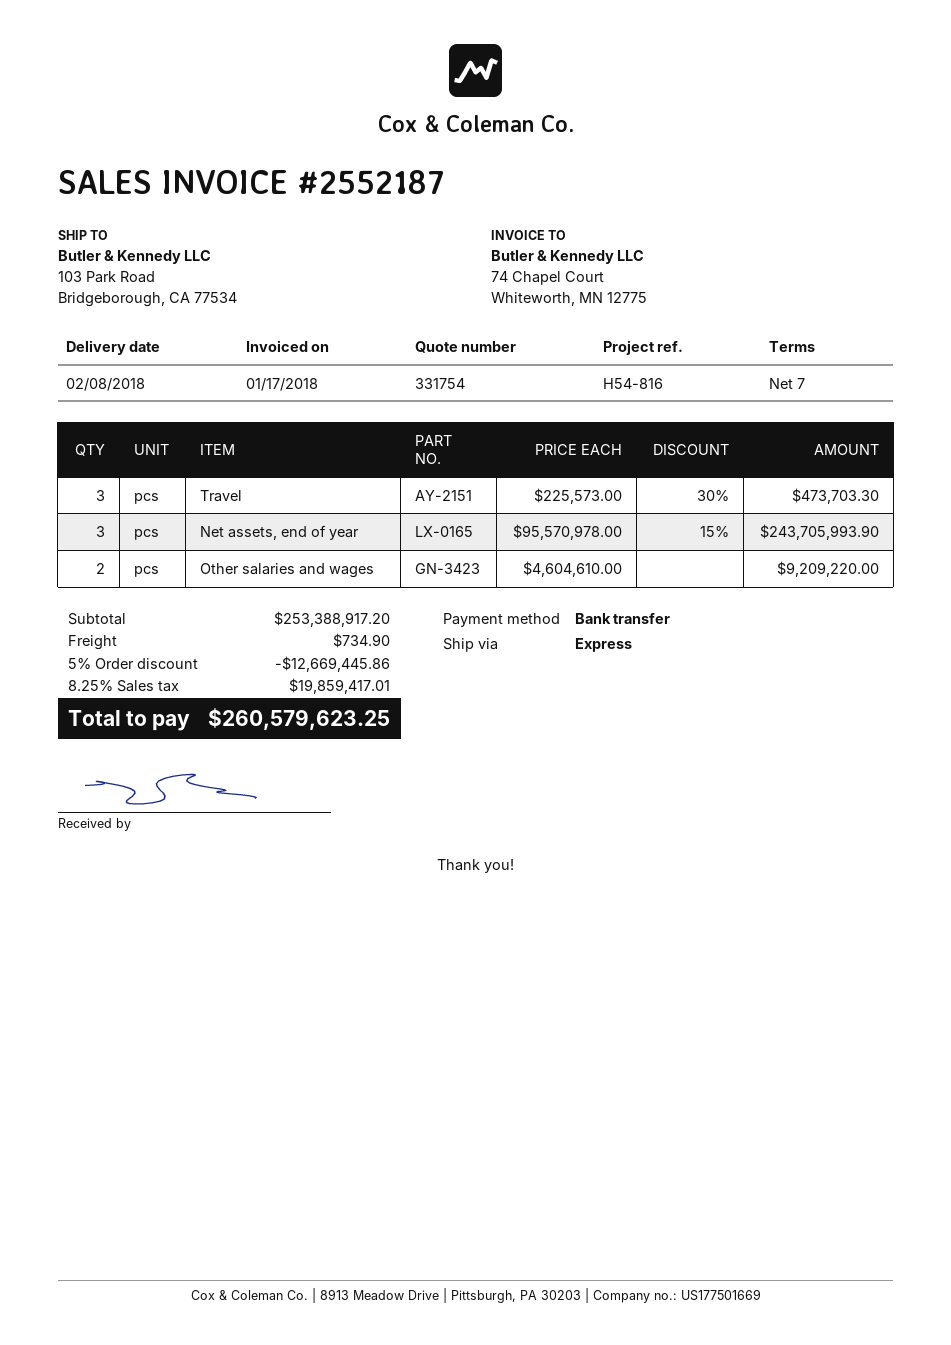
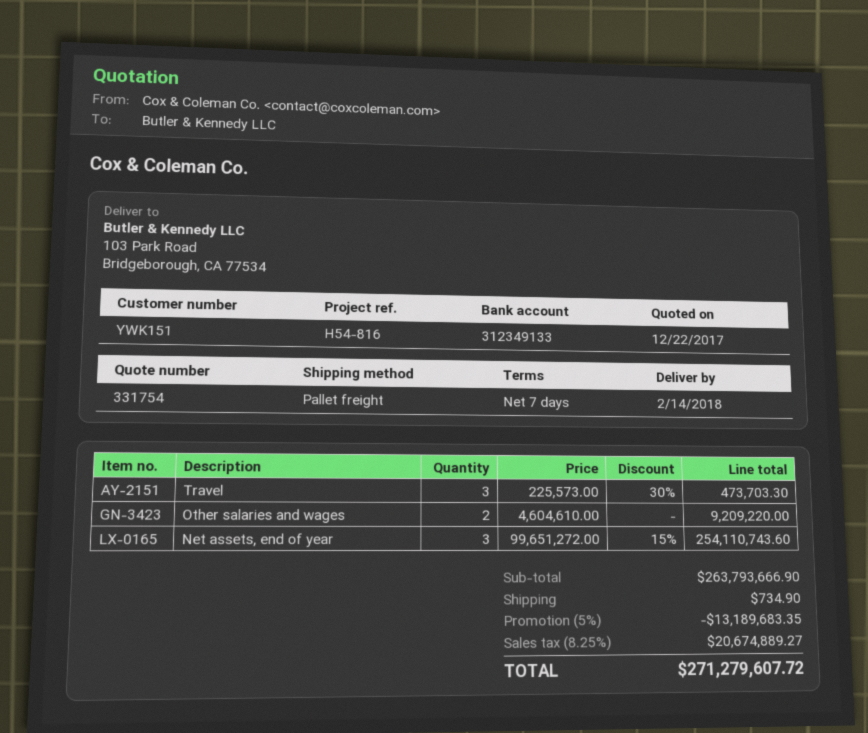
delivery date: 2018-02-08 -> 2018-02-14
shipping method: express -> pallet freight
Net assets, end of year: 3 x 95570978.00 - 15% = 243705993.90 -> 3 x 99651272.00 - 15% = 254110743.60
subtotal: 253388917.20 -> 263793666.90
discount: 5% = 12669445.86 -> 5% = 13189683.35
tax: 8.25% = 19859417.01 -> 8.25% = 20674889.27
total: 260579623.25 -> 271279607.72

